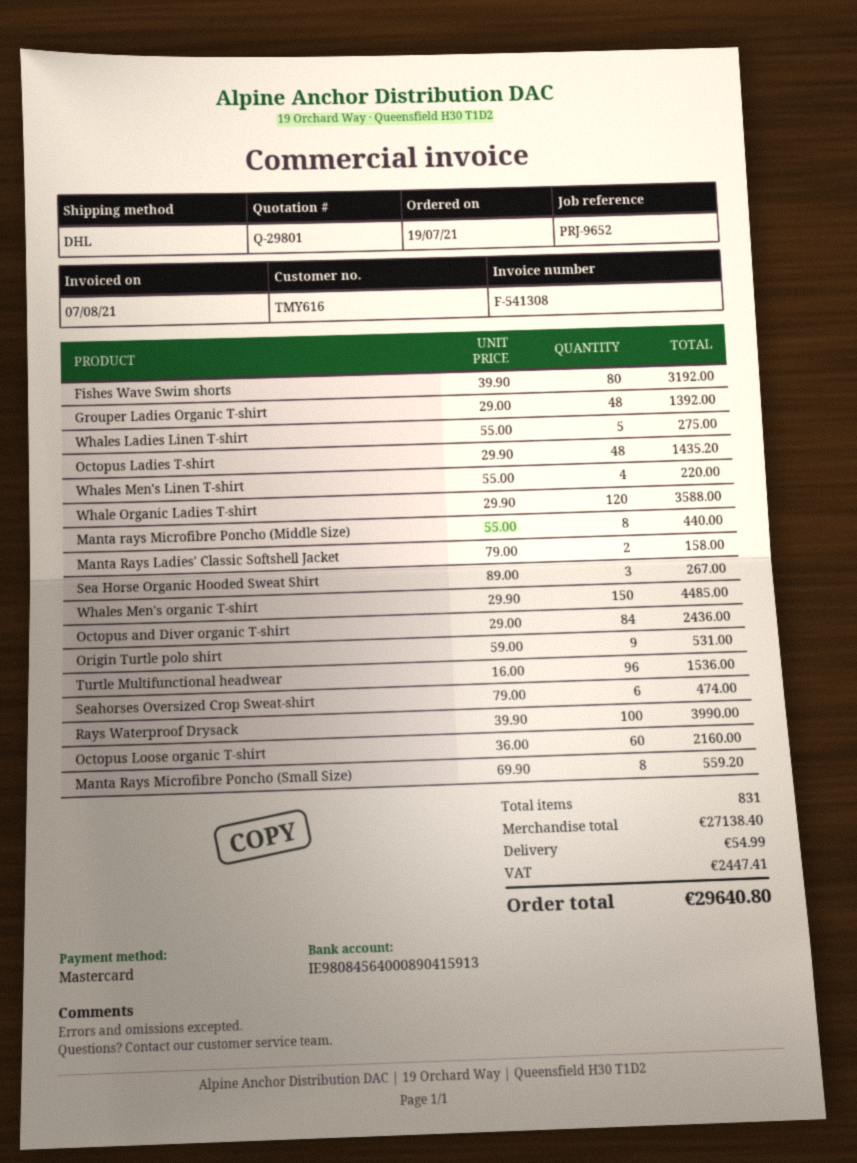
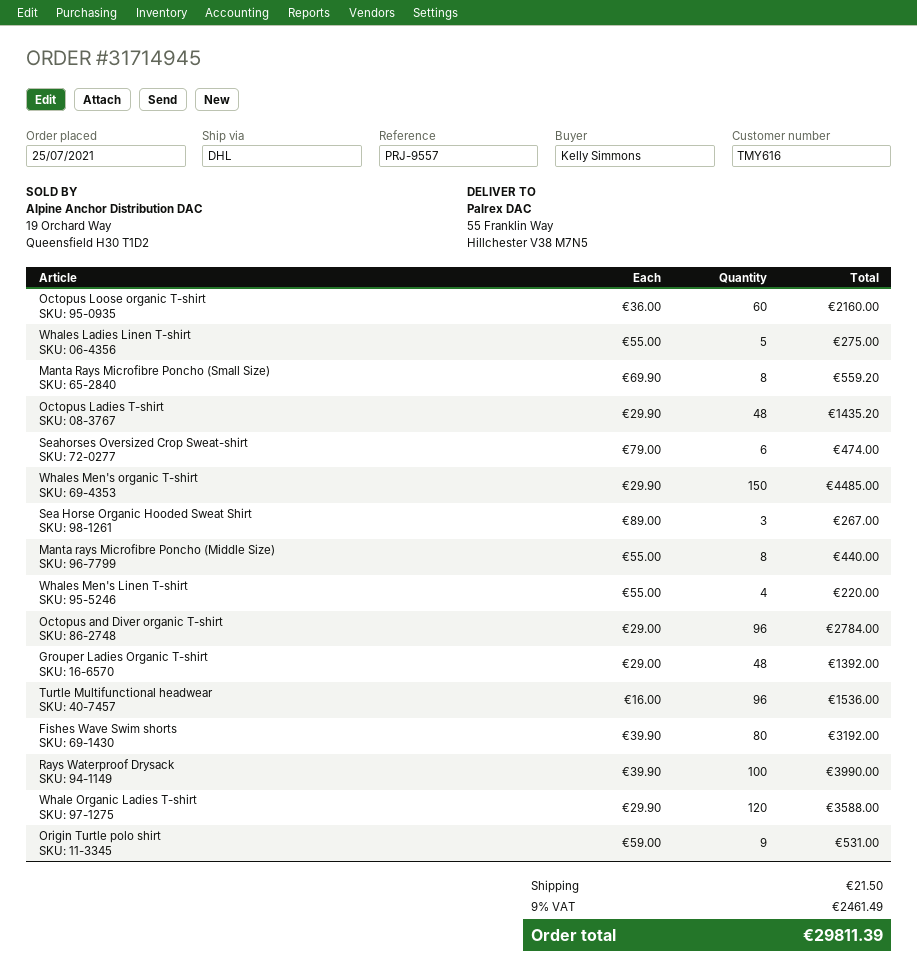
order date: 2021-07-19 -> 2021-07-25
reference: PRJ-9652 -> PRJ-9557
Manta Rays Ladies' Classic Softshell Jacket: 2 x 79.00 = 158.00 -> none
Octopus and Diver organic T-shirt: 84 x 29.00 = 2436.00 -> 96 x 29.00 = 2784.00
shipping: 54.99 -> 21.50
tax: 2447.41 -> 2461.49
total: 29640.80 -> 29811.39

